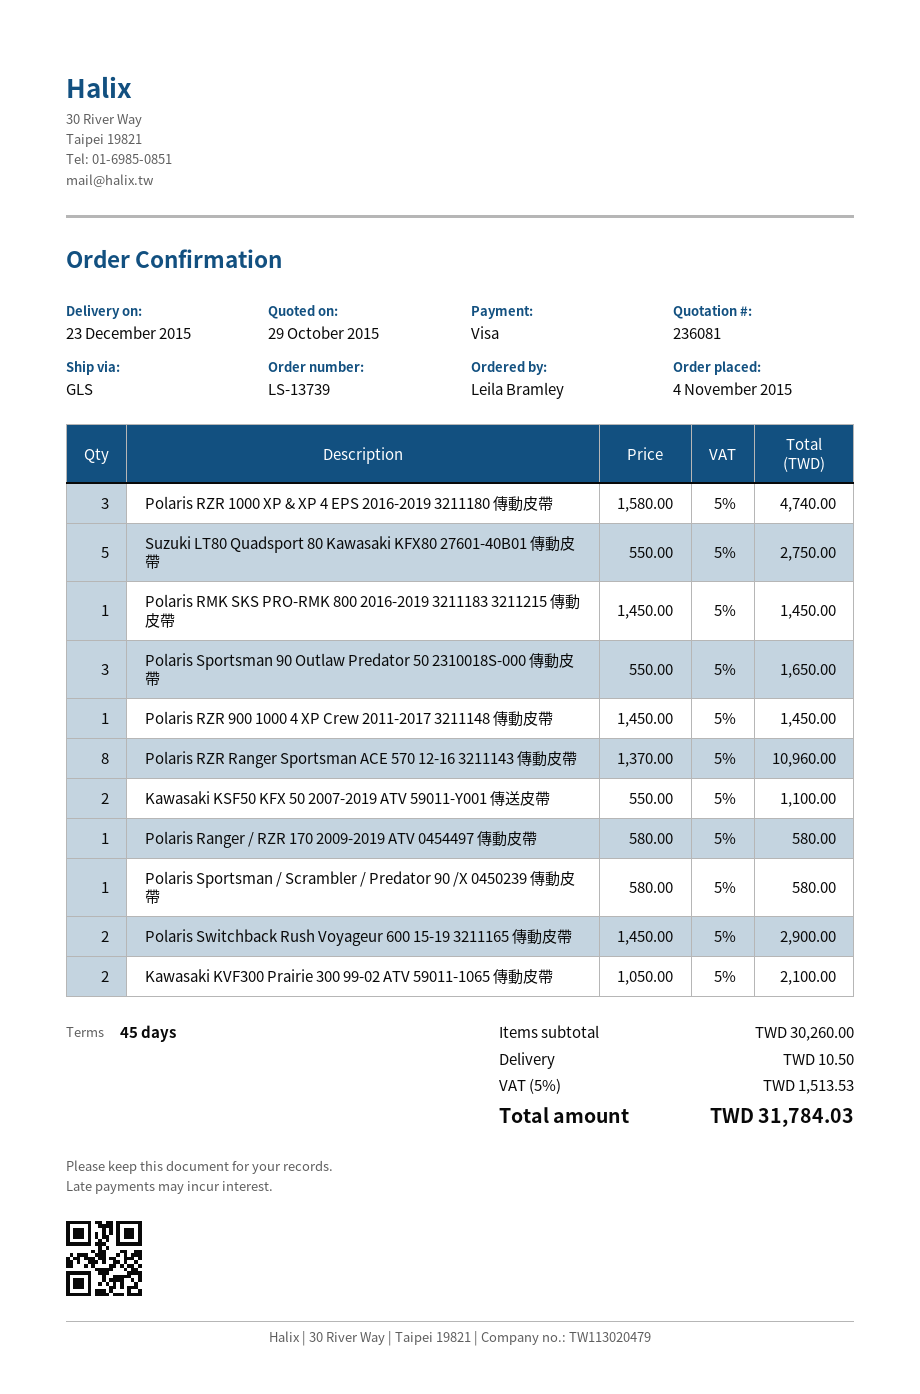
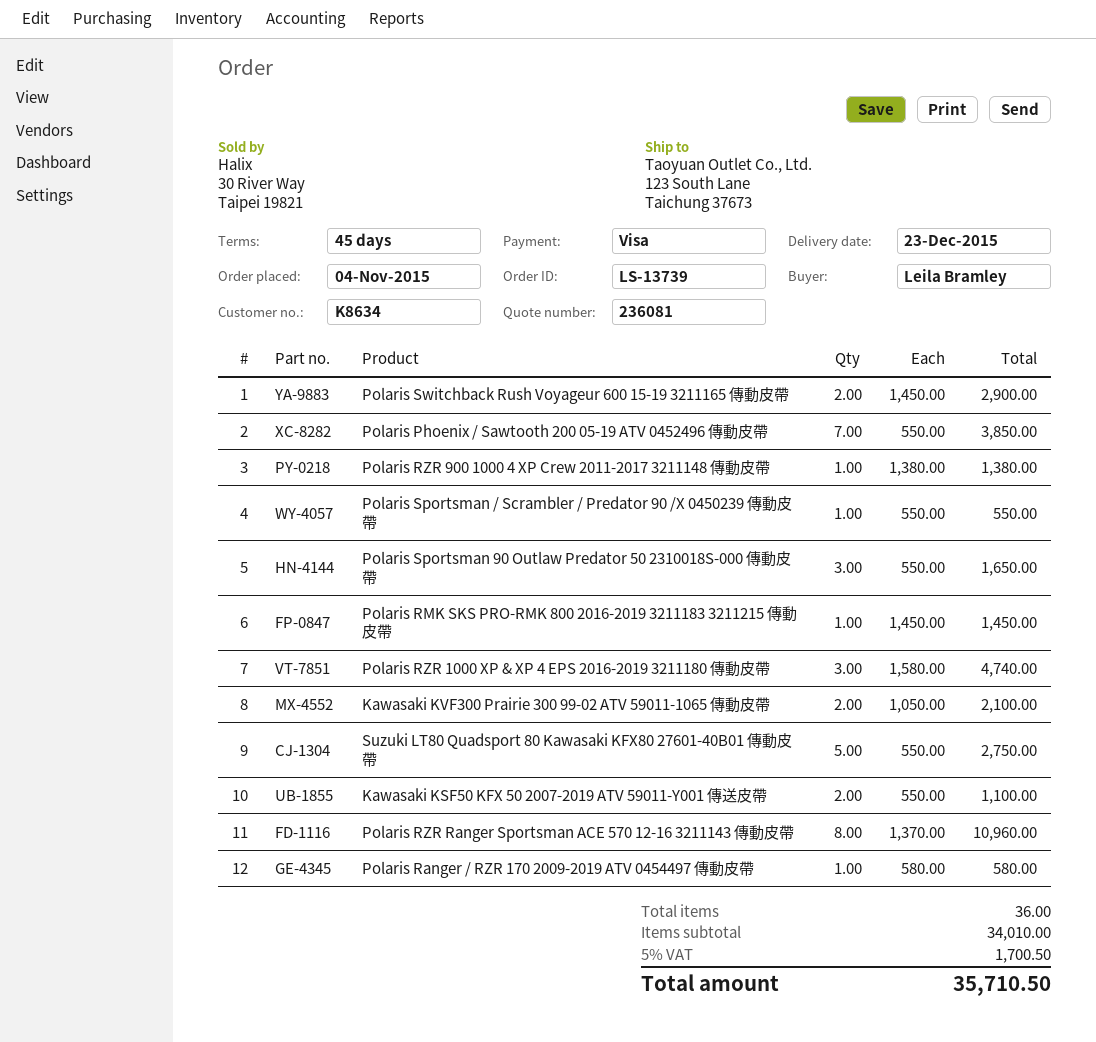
Polaris RZR 900 1000 4 XP Crew 2011-2017 3211148 傳動皮帶: 1 x 1450.00 = 1450.00 -> 1 x 1380.00 = 1380.00
Polaris Sportsman / Scrambler / Predator 90 /X 0450239 傳動皮帶: 1 x 580.00 = 580.00 -> 1 x 550.00 = 550.00
Polaris Phoenix / Sawtooth 200 05-19 ATV 0452496 傳動皮帶: none -> 7 x 550.00 = 3850.00
subtotal: 30260.00 -> 34010.00
shipping: 10.50 -> none
tax: 5% = 1513.53 -> 5% = 1700.50
total: 31784.03 -> 35710.50

